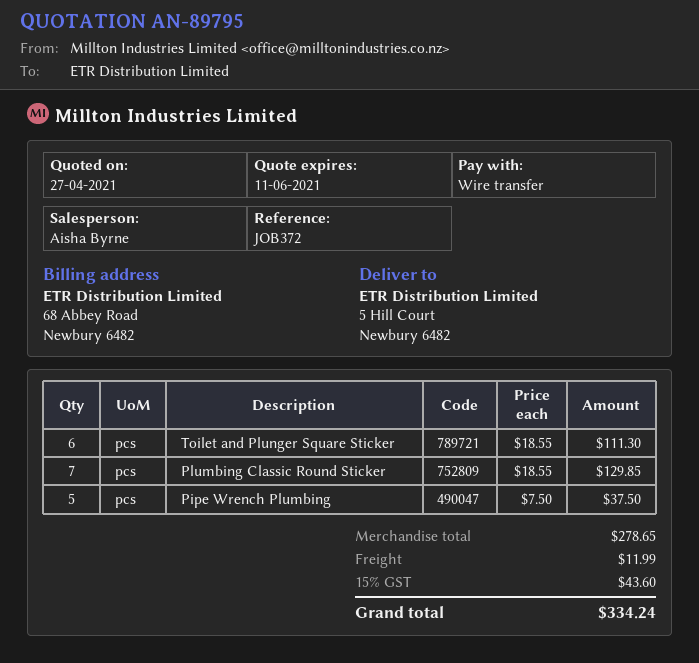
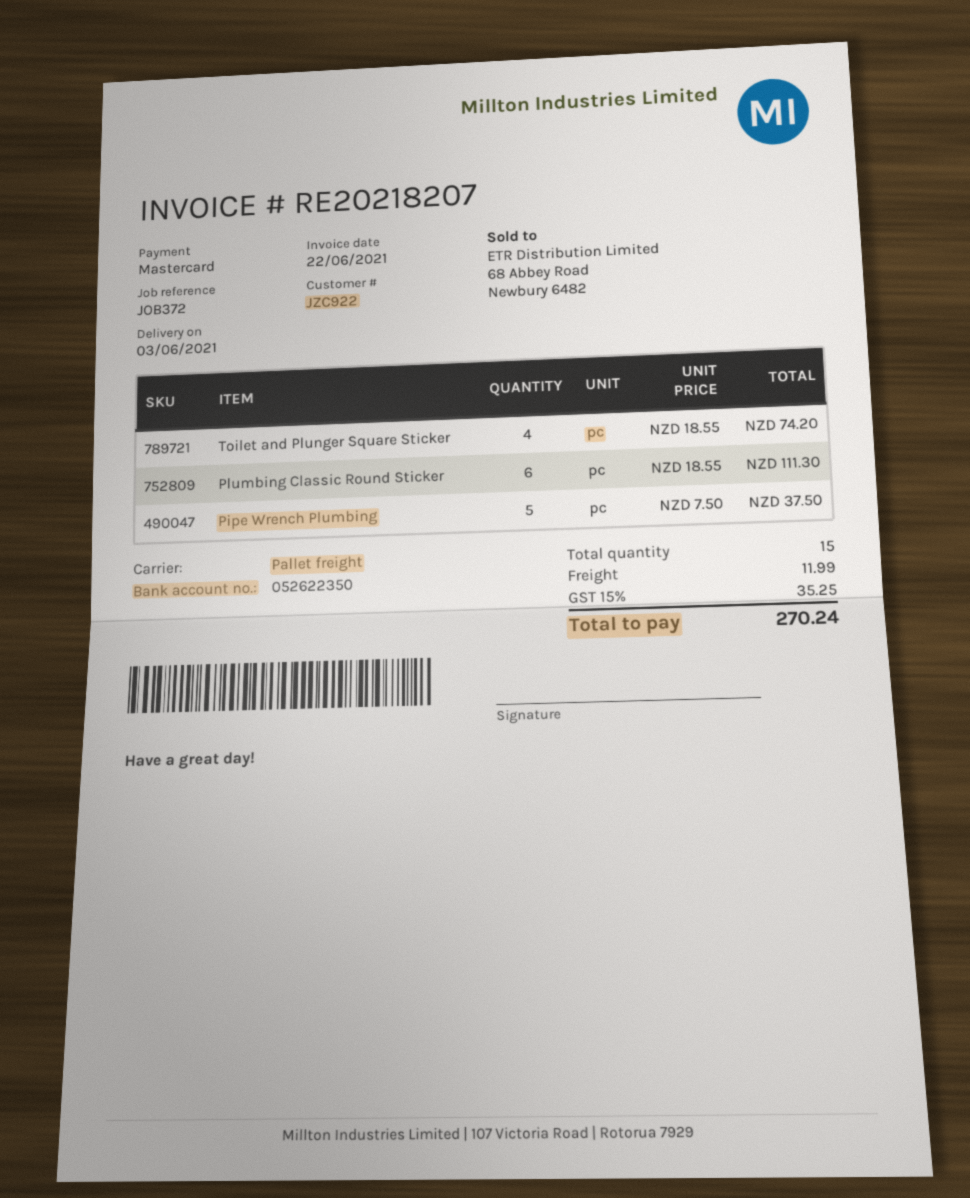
payment method: bank transfer -> Mastercard
Toilet and Plunger Square Sticker: 6 x 18.55 = 111.30 -> 4 x 18.55 = 74.20
Plumbing Classic Round Sticker: 7 x 18.55 = 129.85 -> 6 x 18.55 = 111.30
tax: 15% = 43.60 -> 15% = 35.25
total: 334.24 -> 270.24

